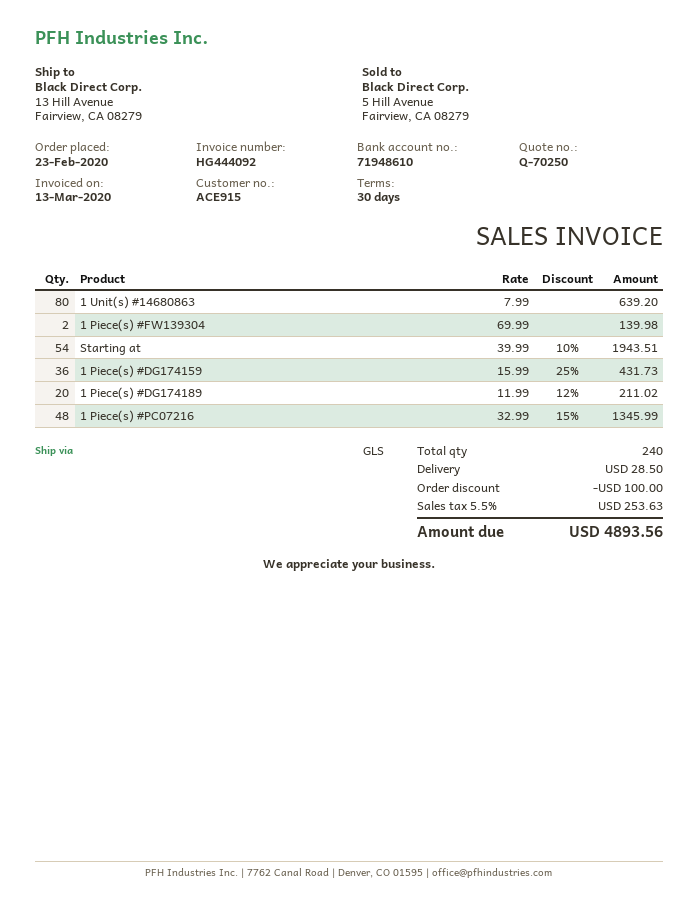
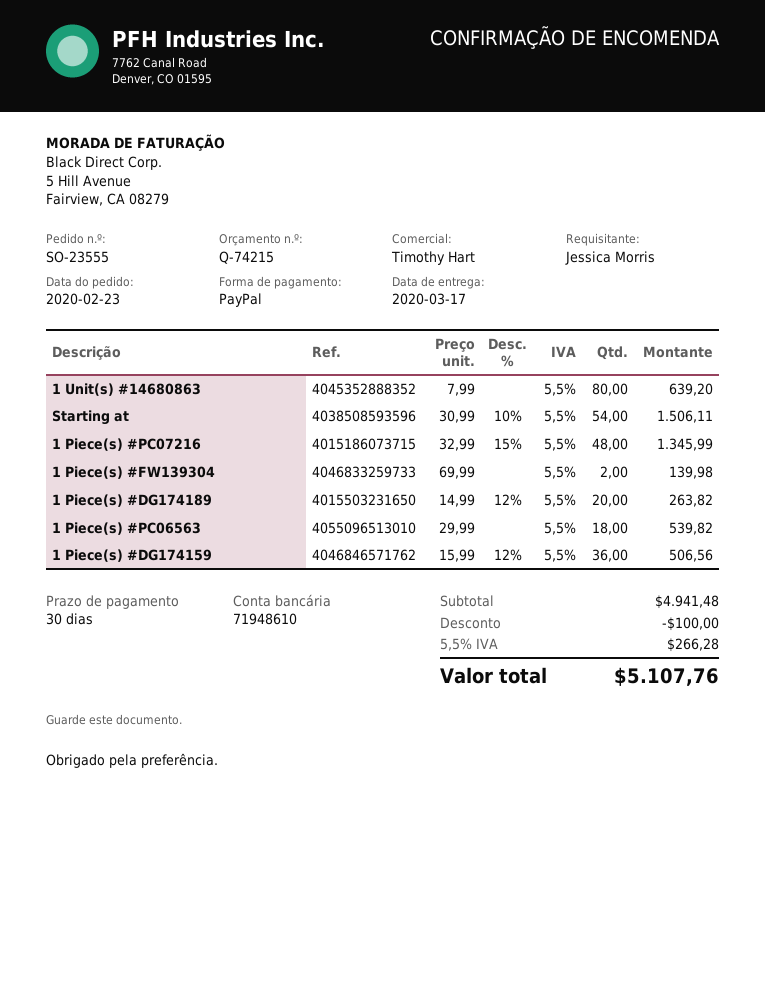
quote number: Q-70250 -> Q-74215
Starting at: 54 x 39.99 - 10% = 1943.51 -> 54 x 30.99 - 10% = 1506.11
1 Piece(s) #DG174159: 36 x 15.99 - 25% = 431.73 -> 36 x 15.99 - 12% = 506.56
1 Piece(s) #DG174189: 20 x 11.99 - 12% = 211.02 -> 20 x 14.99 - 12% = 263.82
1 Piece(s) #PC06563: none -> 18 x 29.99 = 539.82
shipping: 28.50 -> none
tax: 5.5% = 253.63 -> 5.5% = 266.28
total: 4893.56 -> 5107.76

